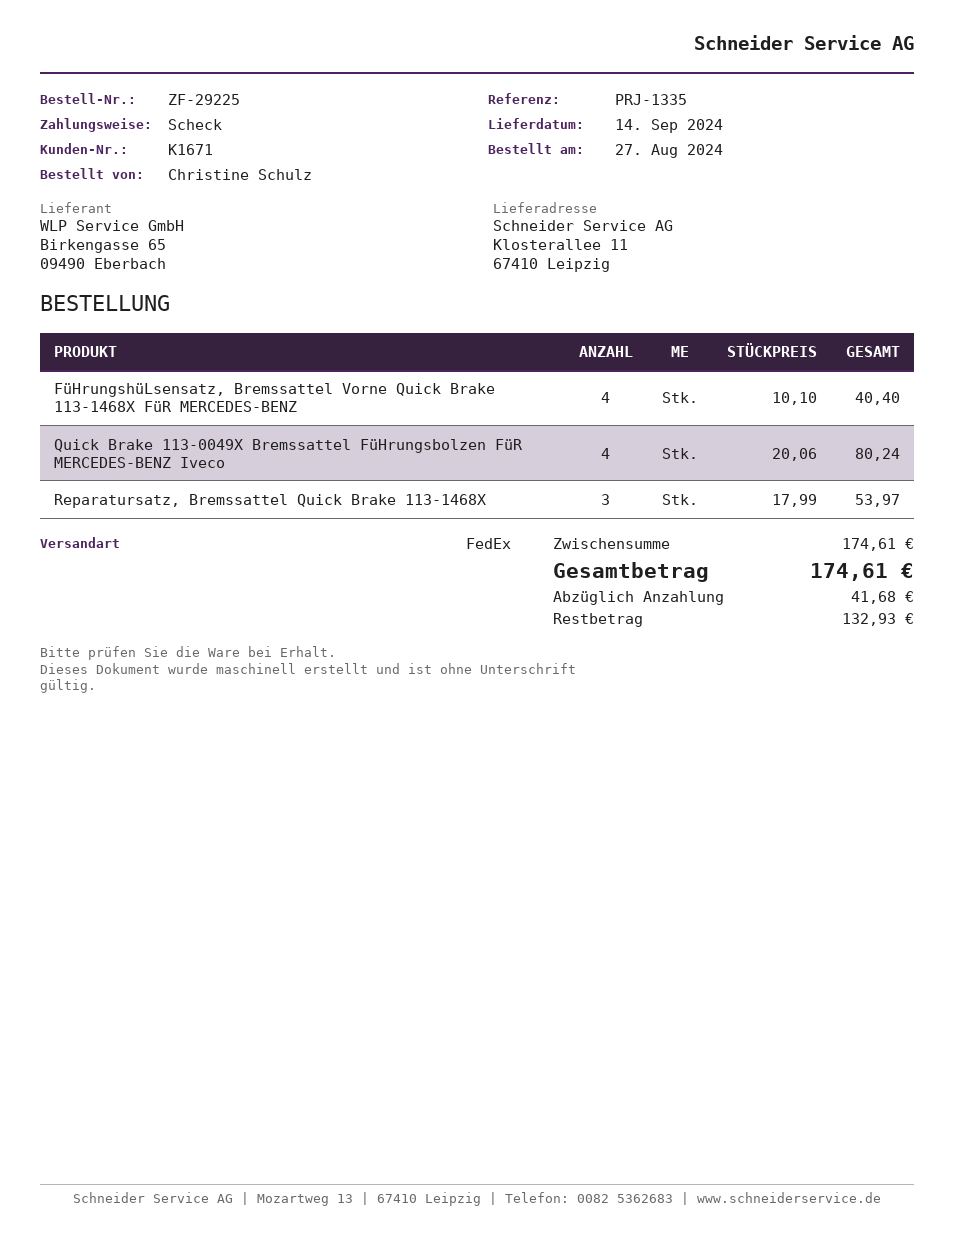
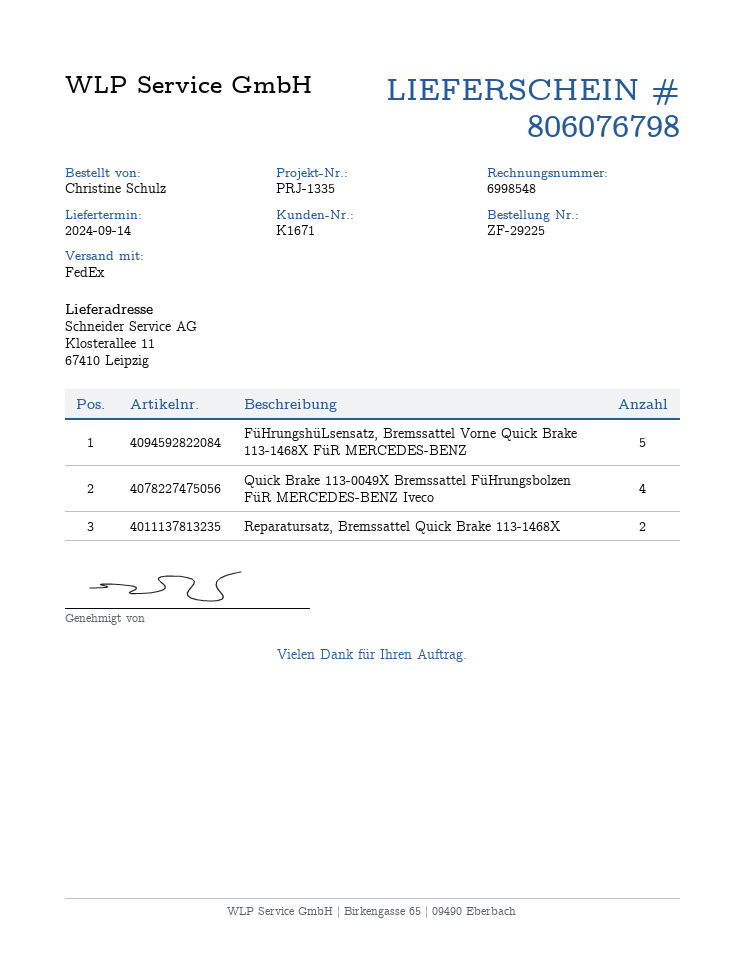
FüHrungshüLsensatz, Bremssattel Vorne Quick Brake 113-1468X FüR MERCEDES-BENZ: 4 -> 5
Reparatursatz, Bremssattel Quick Brake 113-1468X: 3 -> 2

